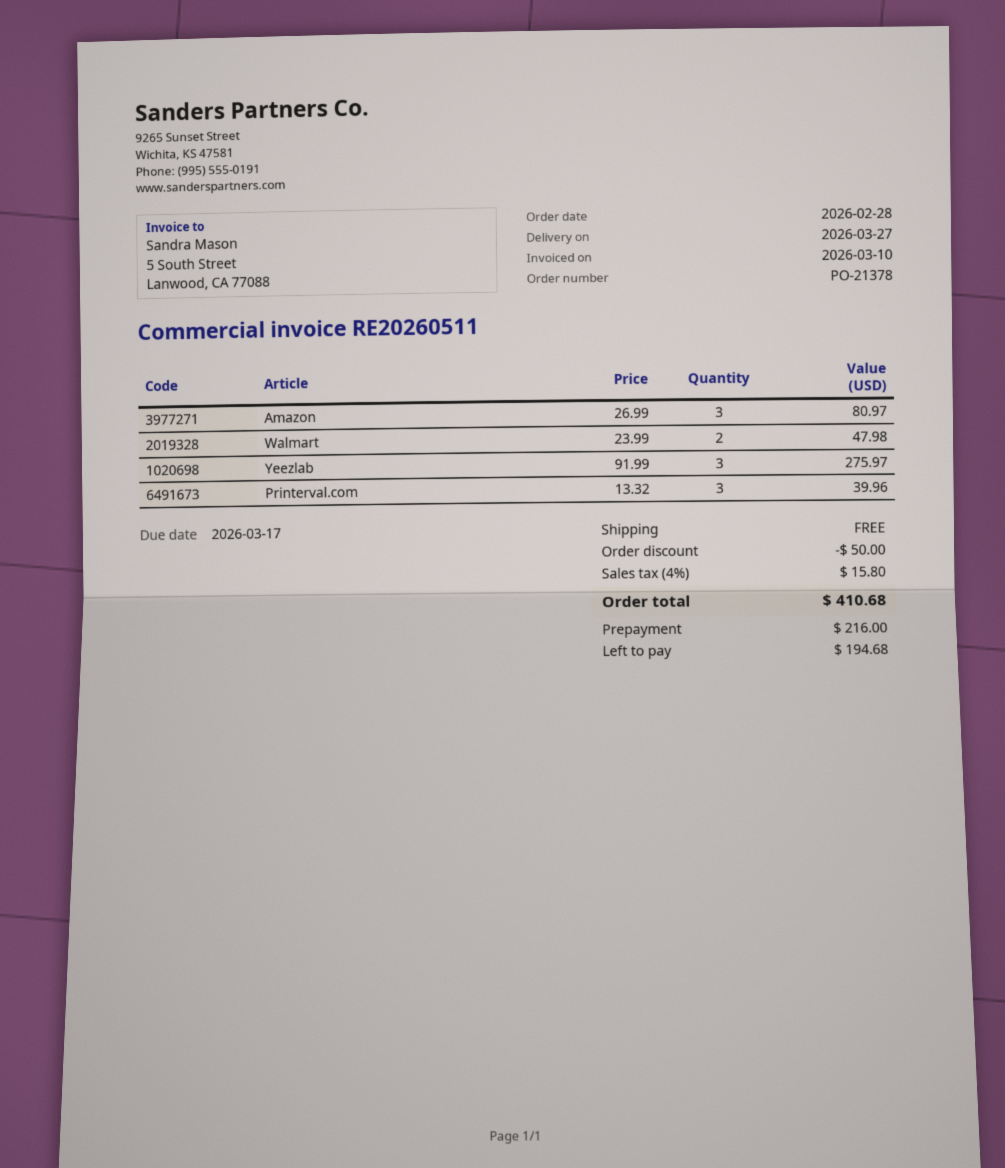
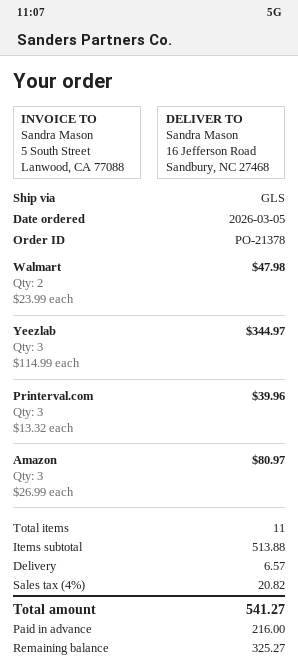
order date: 2026-02-28 -> 2026-03-05
Yeezlab: 3 x 91.99 = 275.97 -> 3 x 114.99 = 344.97
discount: 50.00 -> none
shipping: 0.00 -> 6.57
tax: 4% = 15.80 -> 4% = 20.82
total: 410.68 -> 541.27
balance: 194.68 -> 325.27

